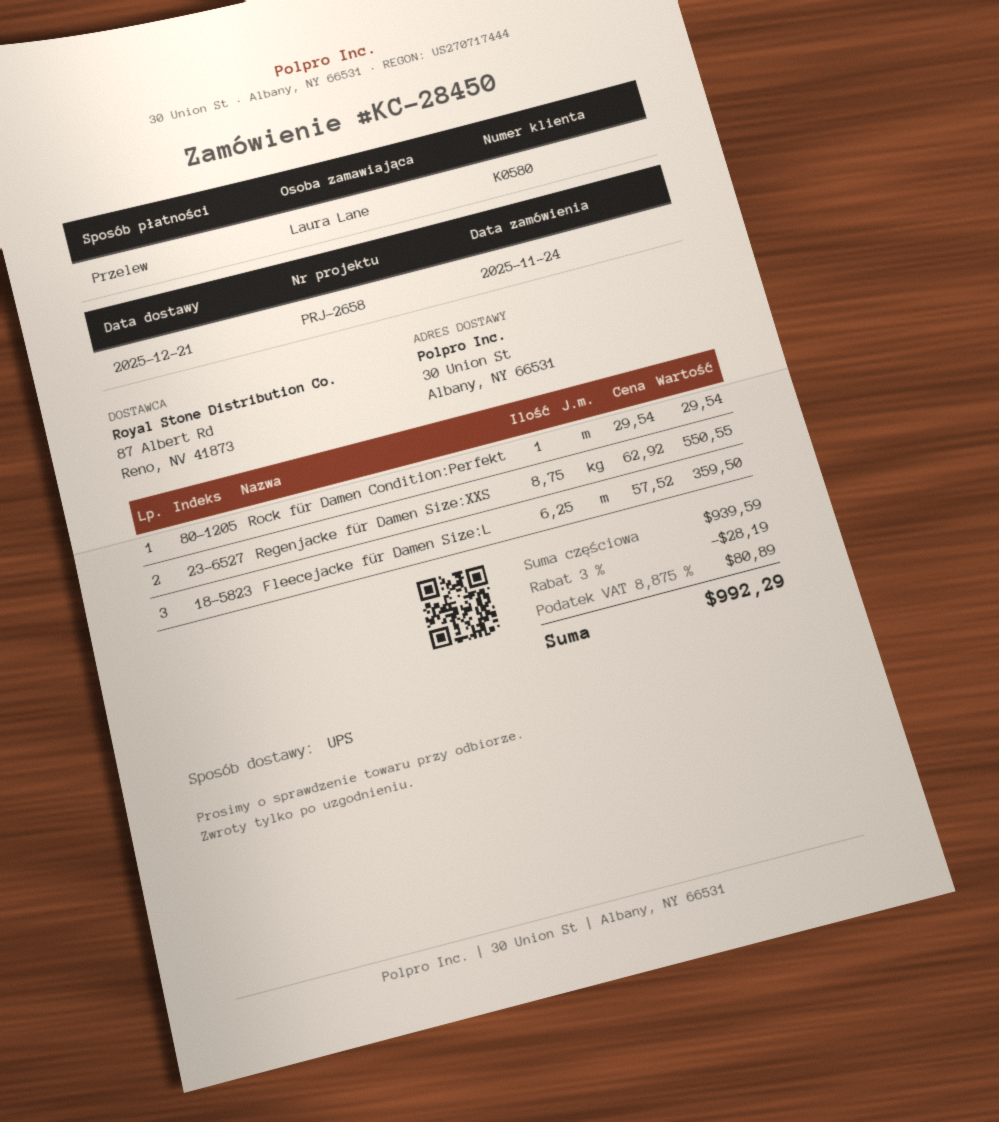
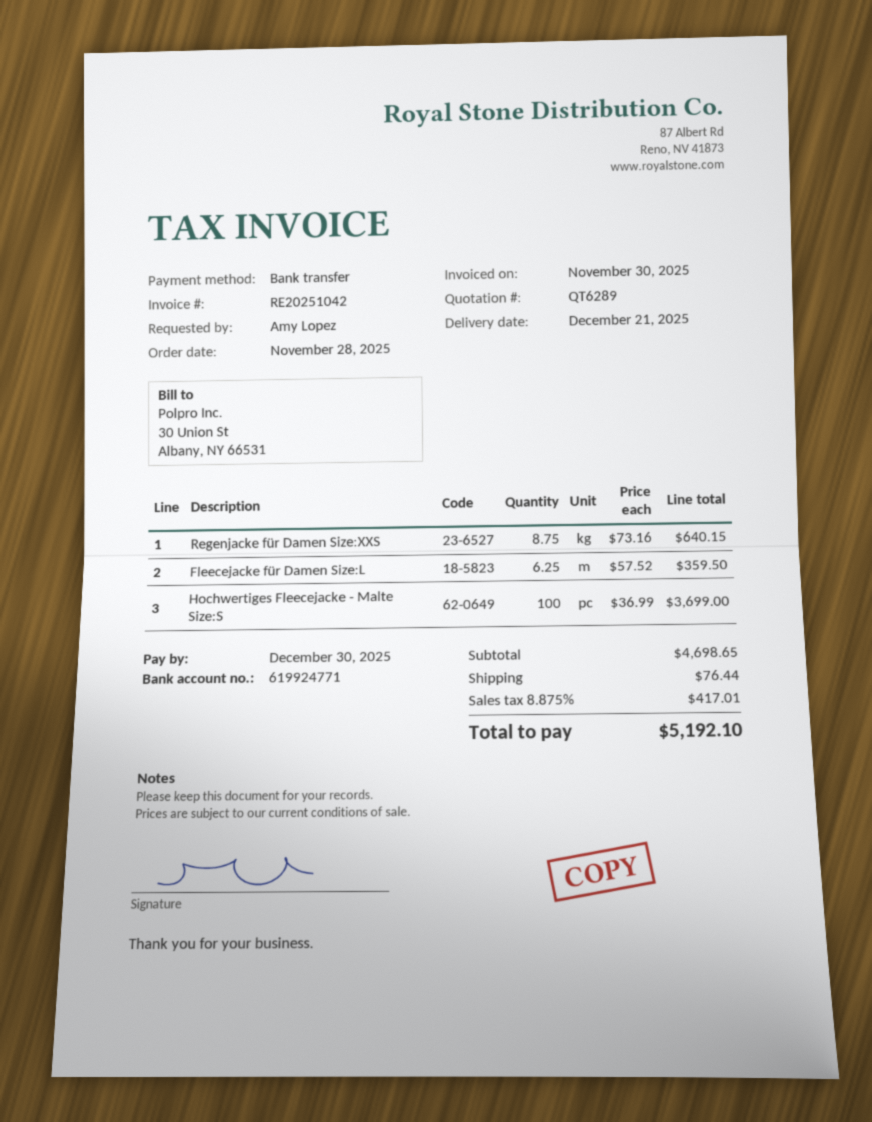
order date: 2025-11-24 -> 2025-11-28
ordered by: Laura Lane -> Amy Lopez
Rock für Damen Condition:Perfekt: 1 x 29.54 = 29.54 -> none
Regenjacke für Damen Size:XXS: 8.75 x 62.92 = 550.55 -> 8.75 x 73.16 = 640.15
Hochwertiges Fleecejacke - Malte Size:S: none -> 100 x 36.99 = 3699.00
subtotal: 939.59 -> 4698.65
discount: 3% = 28.19 -> none
shipping: none -> 76.44
tax: 8.875% = 80.89 -> 8.875% = 417.01
total: 992.29 -> 5192.10

